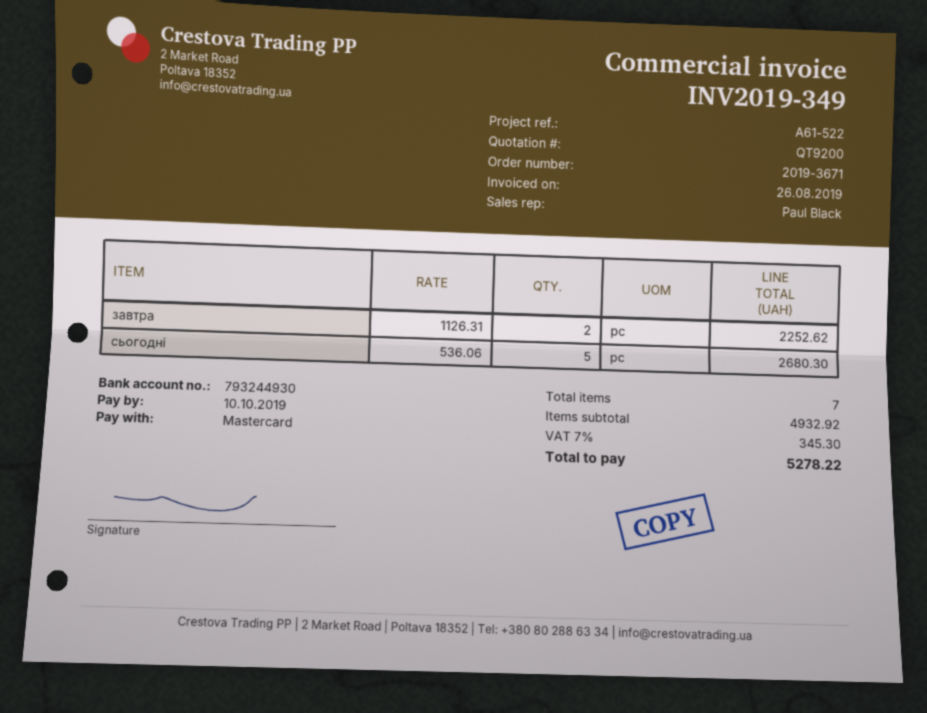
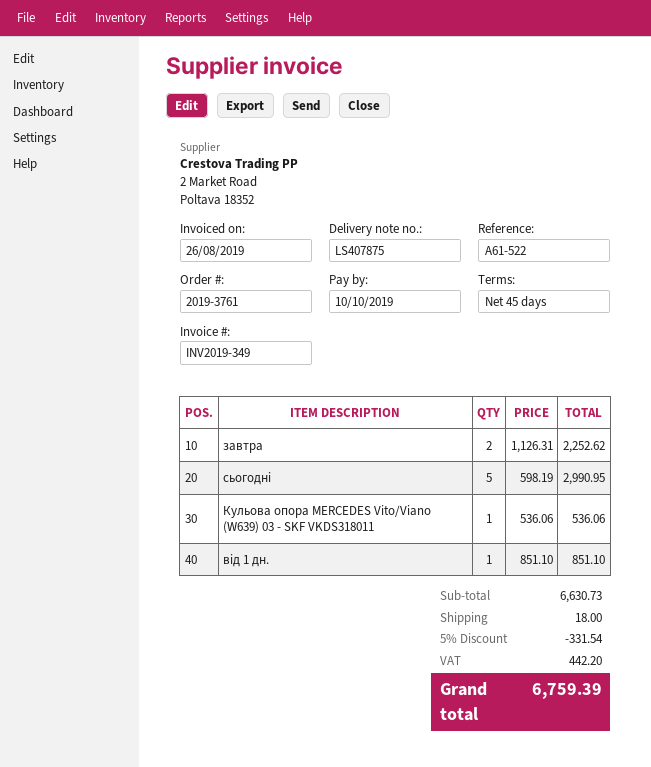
order number: 2019-3671 -> 2019-3761
сьогодні: 5 x 536.06 = 2680.30 -> 5 x 598.19 = 2990.95
Кульова опора MERCEDES Vito/Viano (W639) 03 - SKF VKDS318011: none -> 1 x 536.06 = 536.06
від 1 дн.: none -> 1 x 851.10 = 851.10
subtotal: 4932.92 -> 6630.73
discount: none -> 5% = 331.54
shipping: none -> 18.00
tax: 345.30 -> 442.20
total: 5278.22 -> 6759.39

